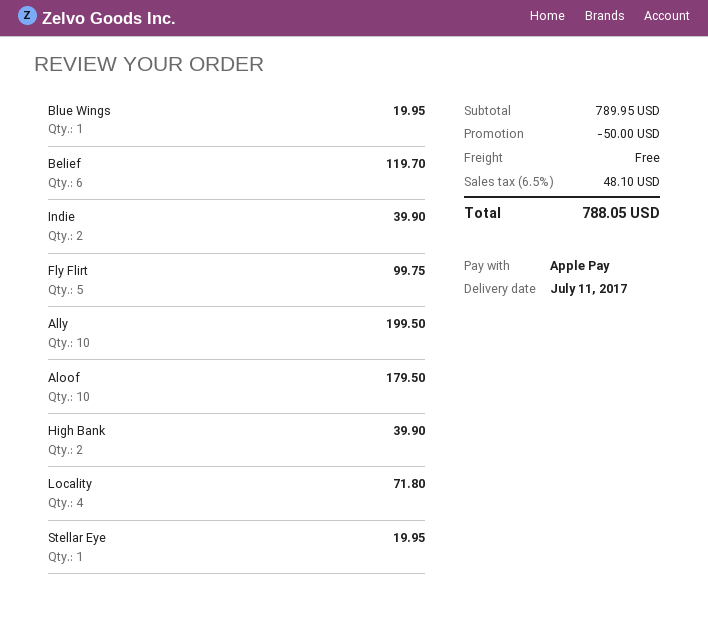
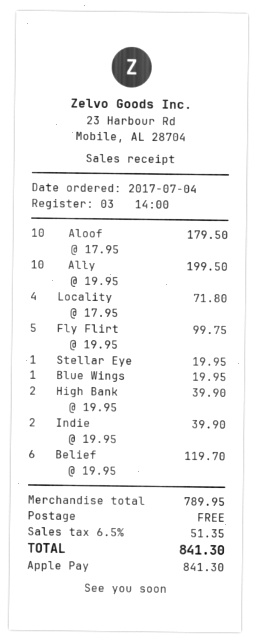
discount: 50.00 -> none
tax: 6.5% = 48.10 -> 6.5% = 51.35
total: 788.05 -> 841.30

